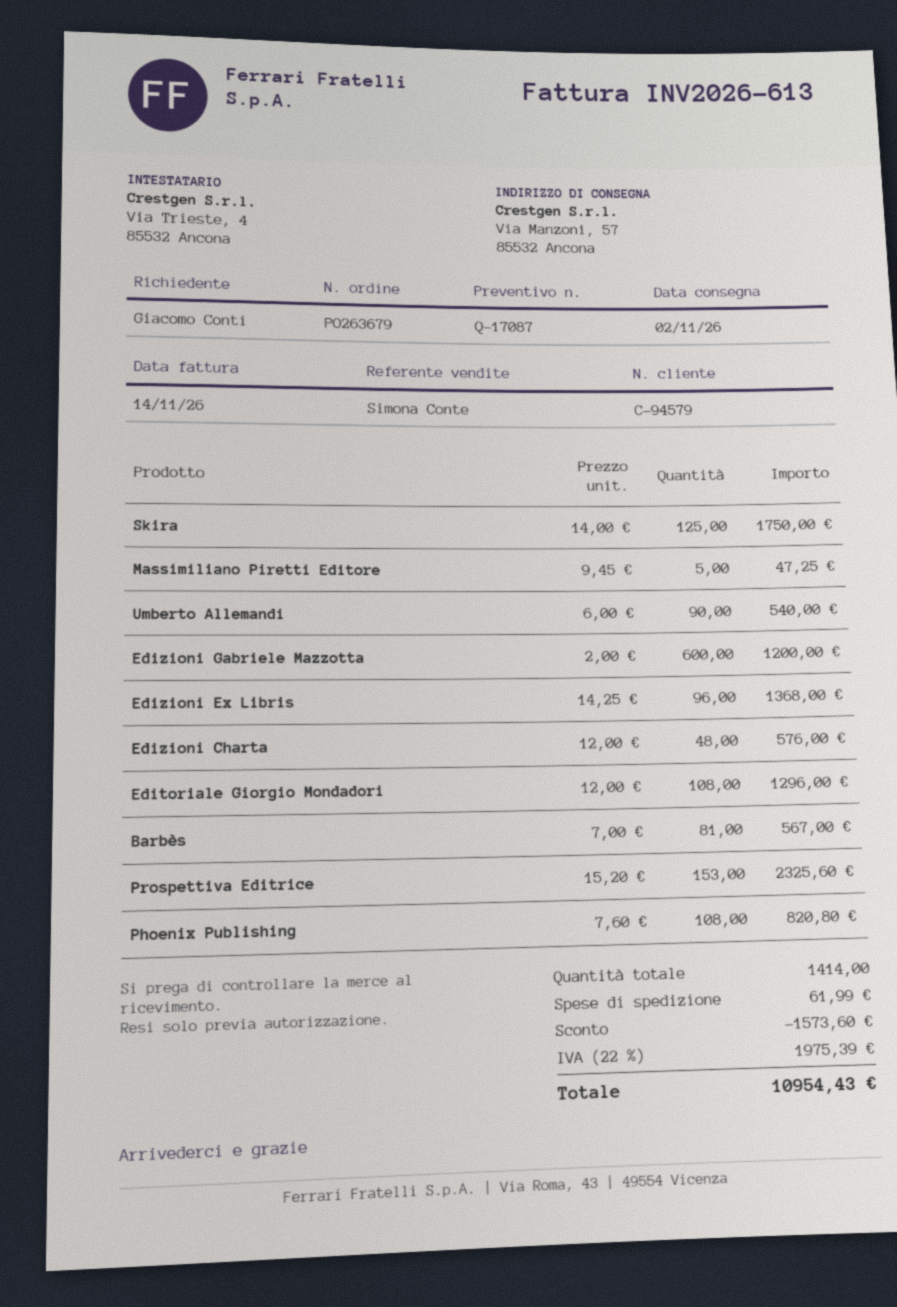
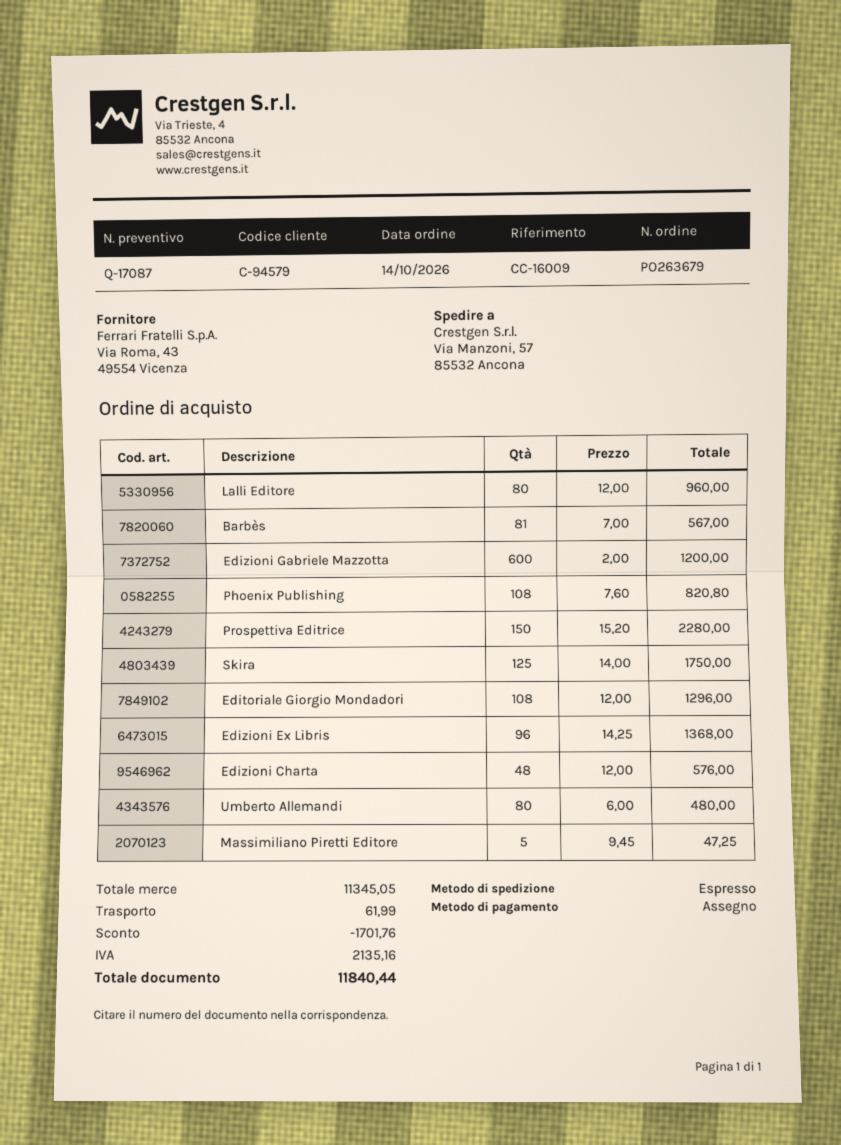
Umberto Allemandi: 90 x 6.00 = 540.00 -> 80 x 6.00 = 480.00
Prospettiva Editrice: 153 x 15.20 = 2325.60 -> 150 x 15.20 = 2280.00
Lalli Editore: none -> 80 x 12.00 = 960.00
discount: 1573.60 -> 1701.76
tax: 1975.39 -> 2135.16
total: 10954.43 -> 11840.44

